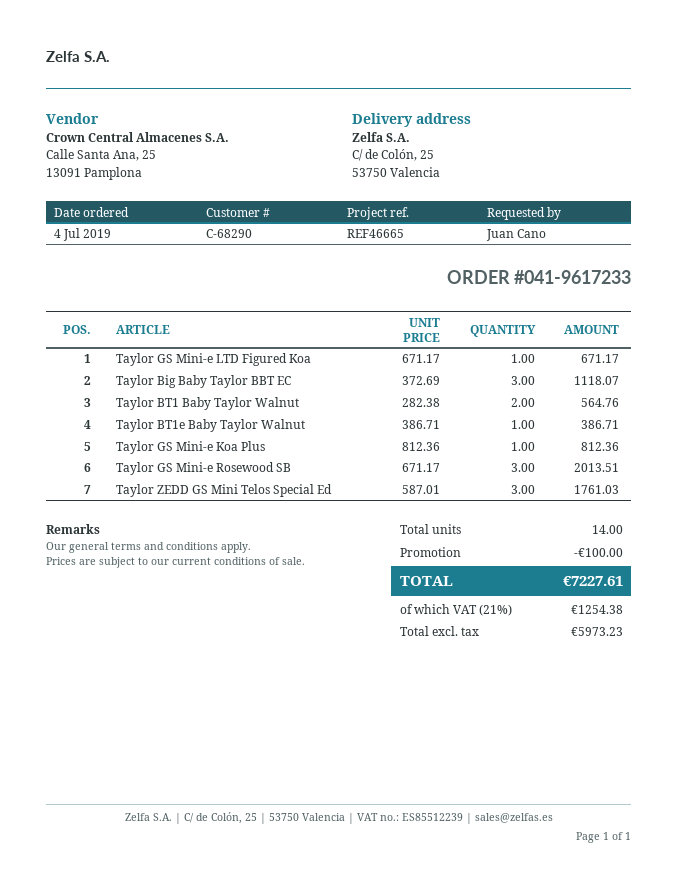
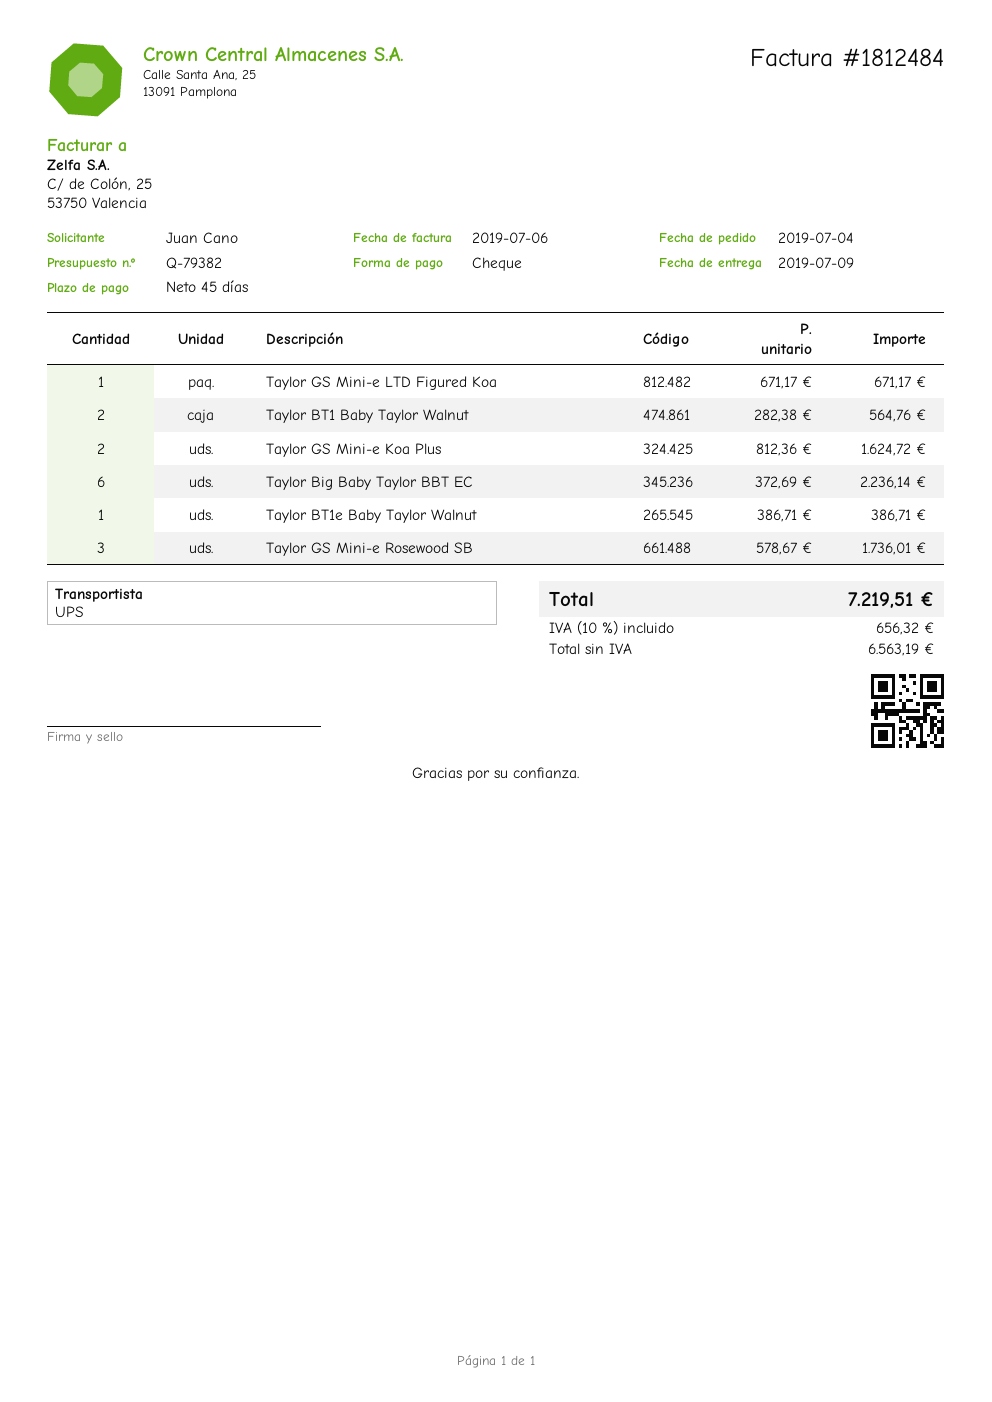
Taylor Big Baby Taylor BBT EC: 3 x 372.69 = 1118.07 -> 6 x 372.69 = 2236.14
Taylor GS Mini-e Koa Plus: 1 x 812.36 = 812.36 -> 2 x 812.36 = 1624.72
Taylor GS Mini-e Rosewood SB: 3 x 671.17 = 2013.51 -> 3 x 578.67 = 1736.01
Taylor ZEDD GS Mini Telos Special Ed: 3 x 587.01 = 1761.03 -> none
discount: 100.00 -> none
net: 5973.23 -> 6563.19
tax: 21% = 1254.38 -> 10% = 656.32
total: 7227.61 -> 7219.51

